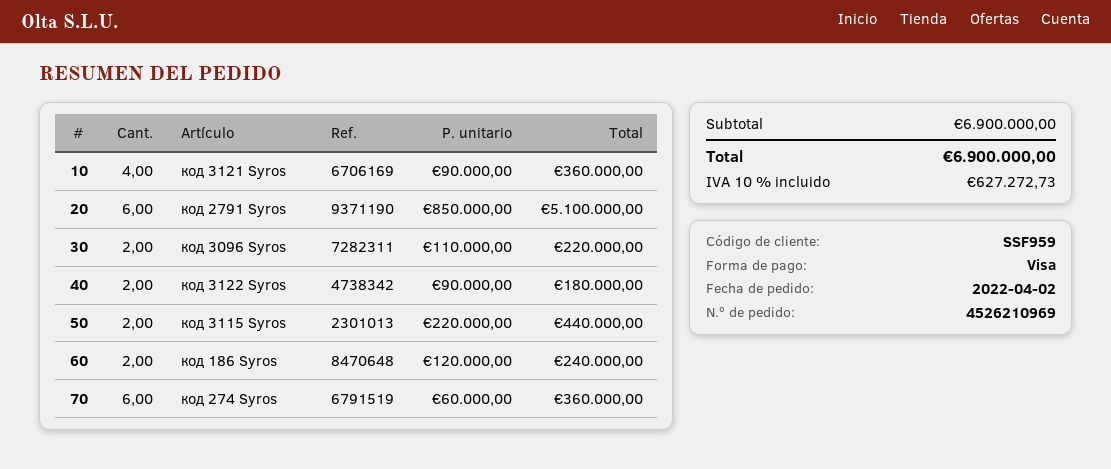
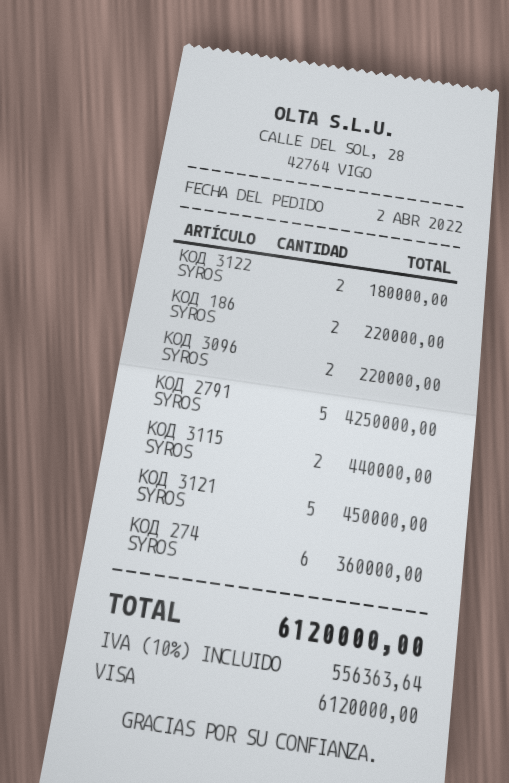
код 3121 Syros: 4 for 360000.00 -> 5 for 450000.00
код 2791 Syros: 6 for 5100000.00 -> 5 for 4250000.00
код 186 Syros: 2 for 240000.00 -> 2 for 220000.00
tax: 10% = 627272.73 -> 10% = 556363.64
total: 6900000.00 -> 6120000.00

